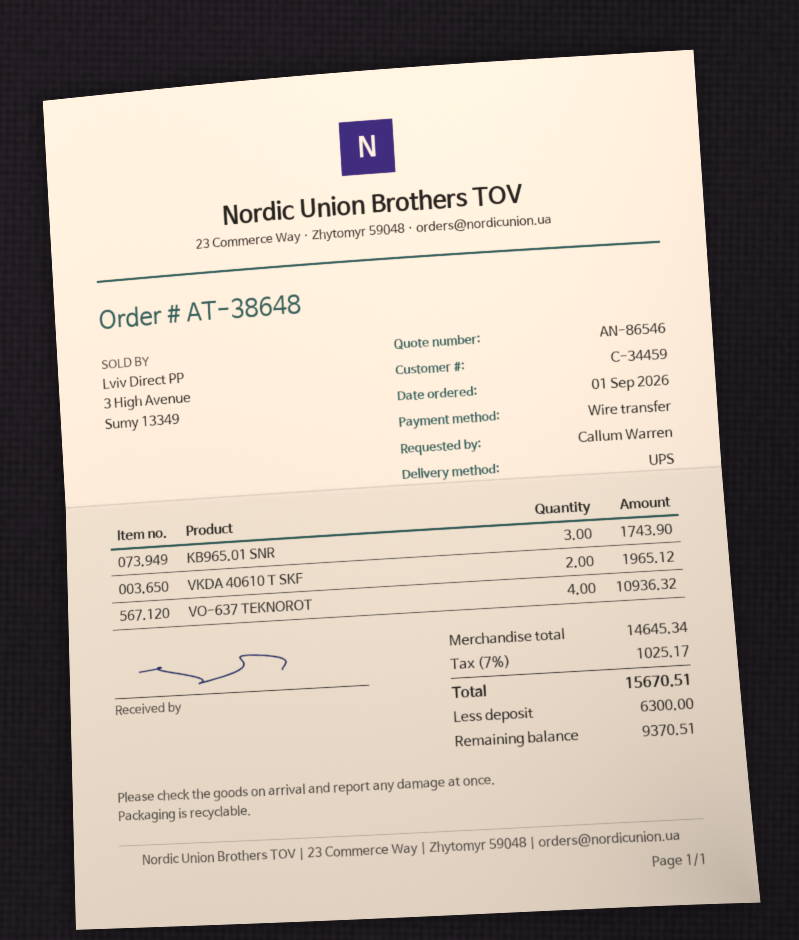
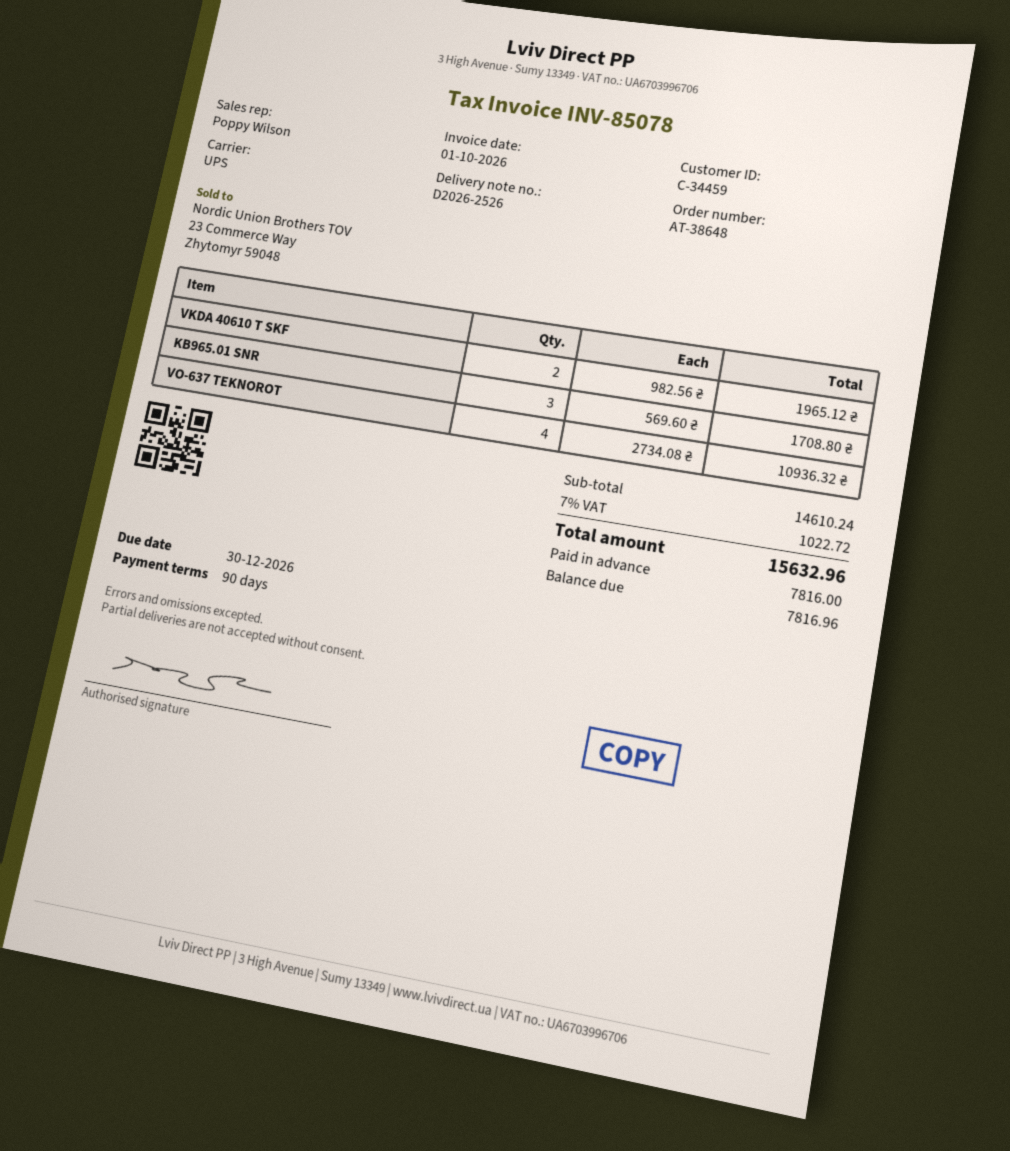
KB965.01 SNR: 3 for 1743.90 -> 3 for 1708.80
subtotal: 14645.34 -> 14610.24
tax: 7% = 1025.17 -> 7% = 1022.72
total: 15670.51 -> 15632.96
deposit: 6300.00 -> 7816.00
balance: 9370.51 -> 7816.96

